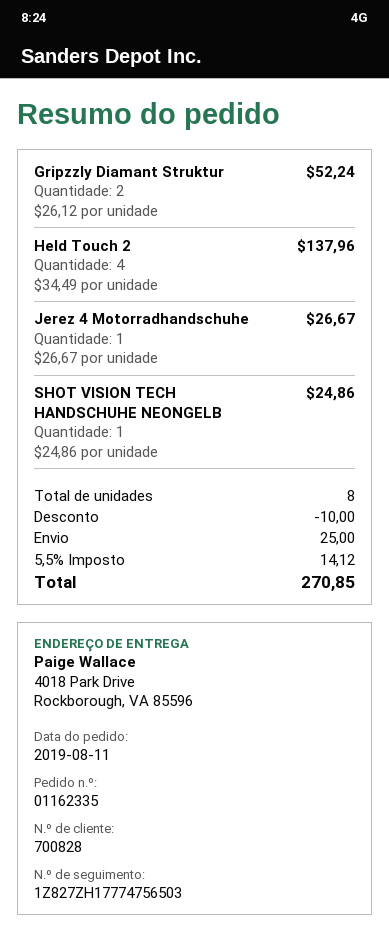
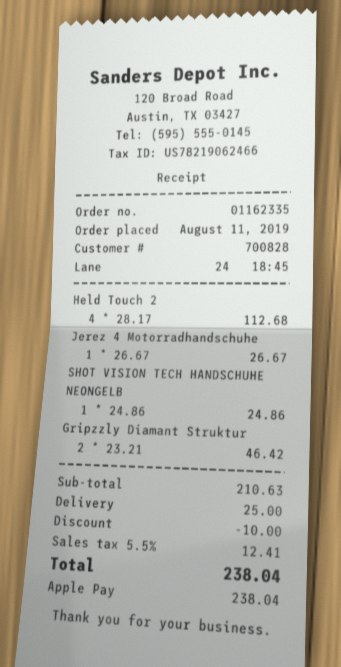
Gripzzly Diamant Struktur: 2 x 26.12 = 52.24 -> 2 x 23.21 = 46.42
Held Touch 2: 4 x 34.49 = 137.96 -> 4 x 28.17 = 112.68
tax: 5.5% = 14.12 -> 5.5% = 12.41
total: 270.85 -> 238.04

